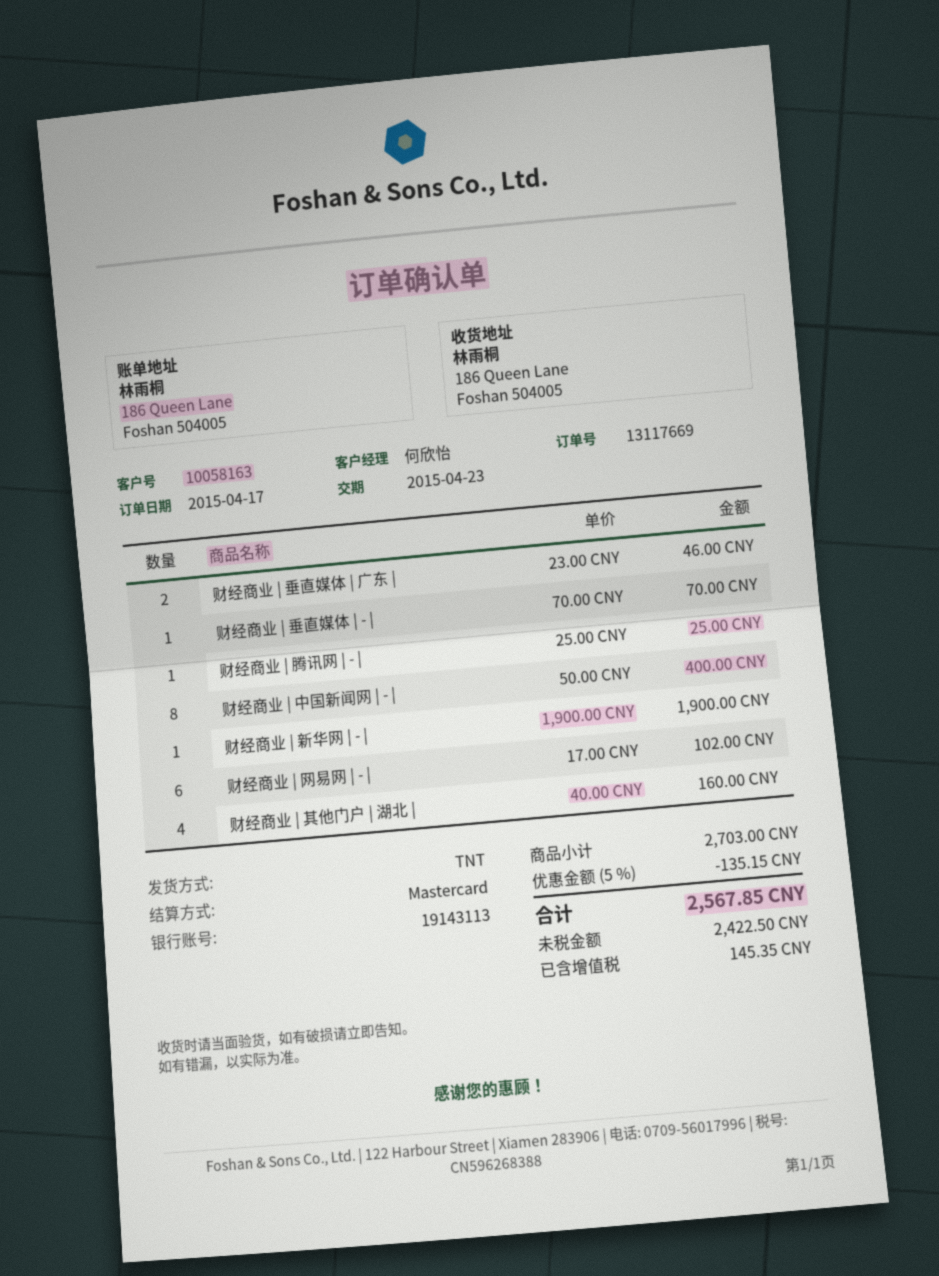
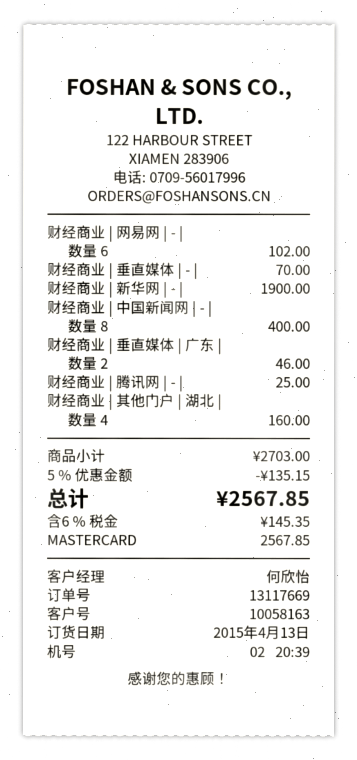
order date: 2015-04-17 -> 2015-04-13

